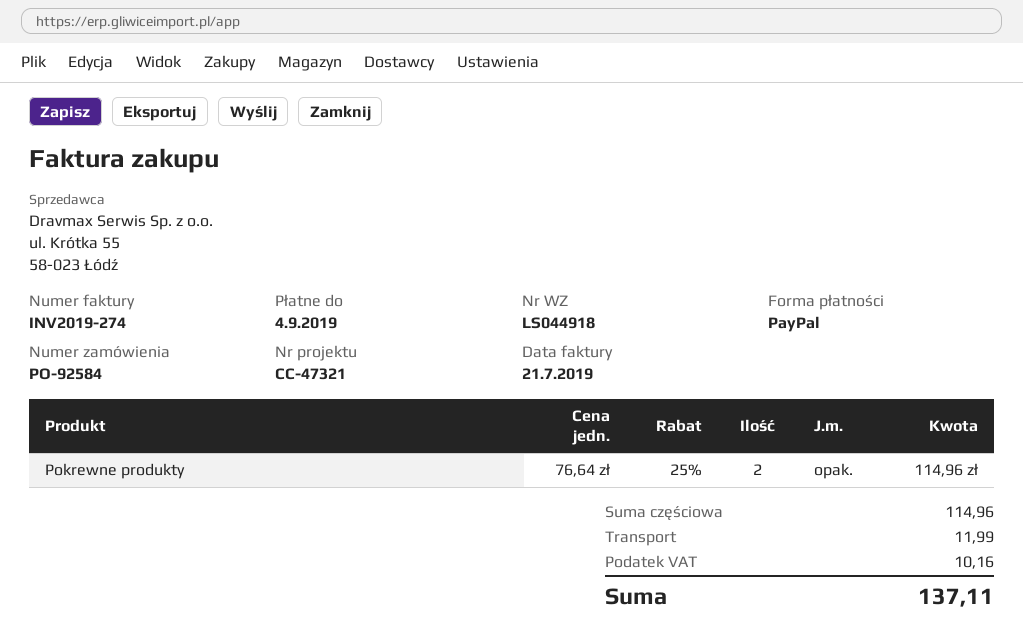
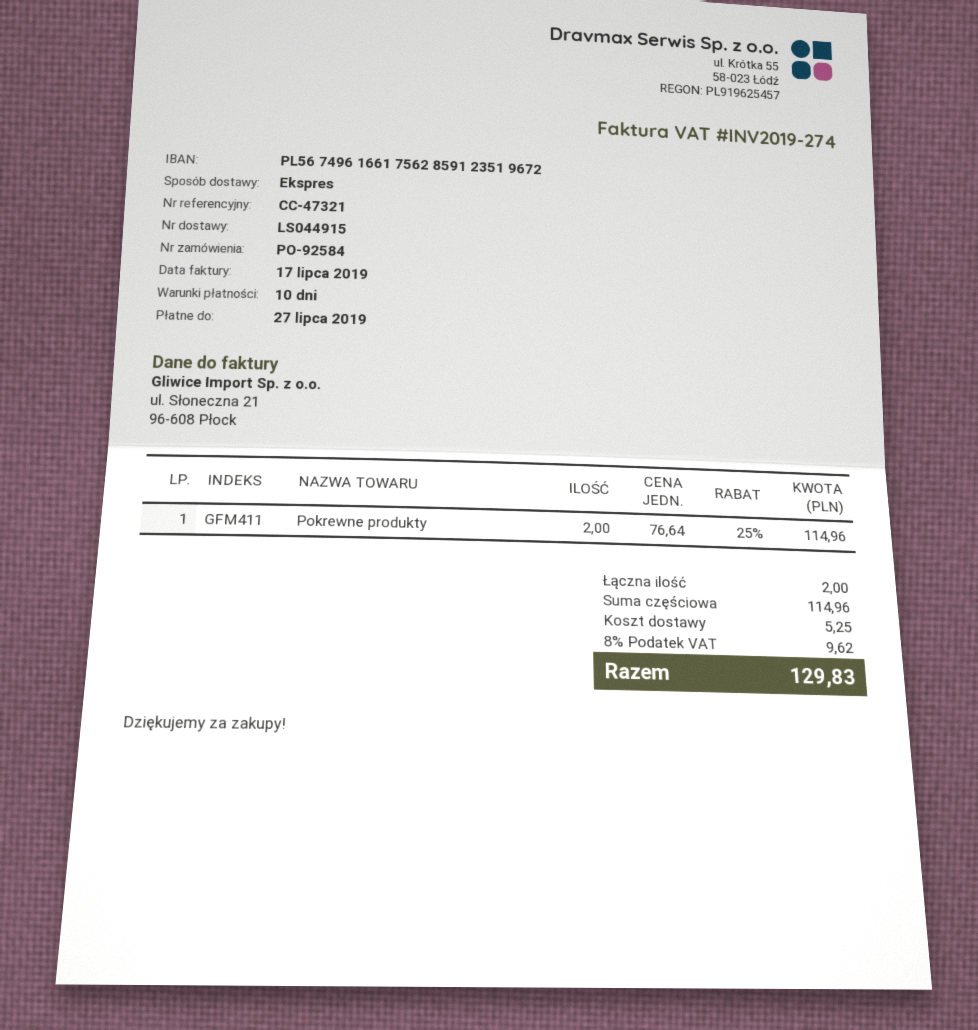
delivery note number: LS044918 -> LS044915
invoice date: 2019-07-21 -> 2019-07-17
due date: 2019-09-04 -> 2019-07-27
shipping: 11.99 -> 5.25
tax: 10.16 -> 9.62
total: 137.11 -> 129.83

